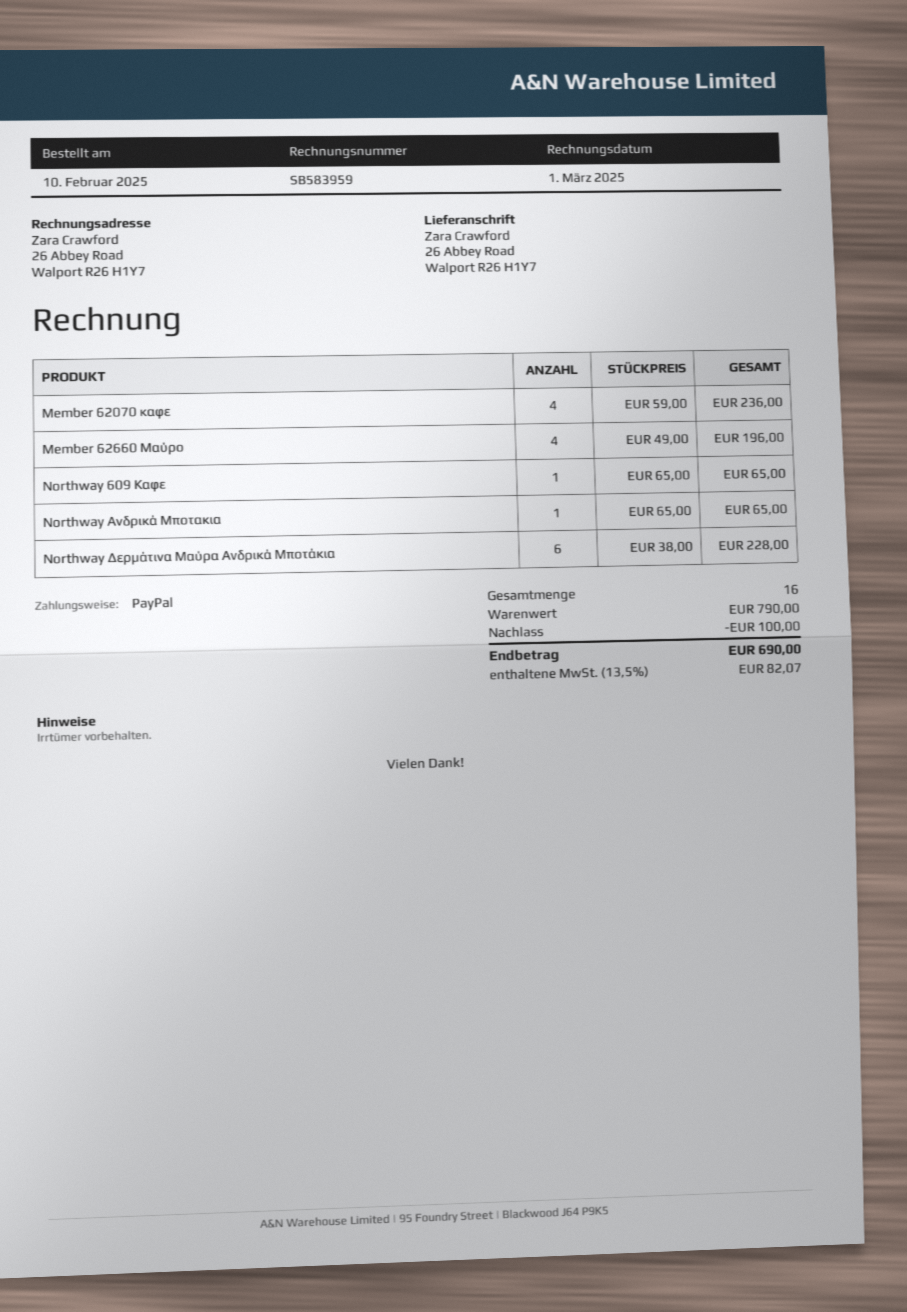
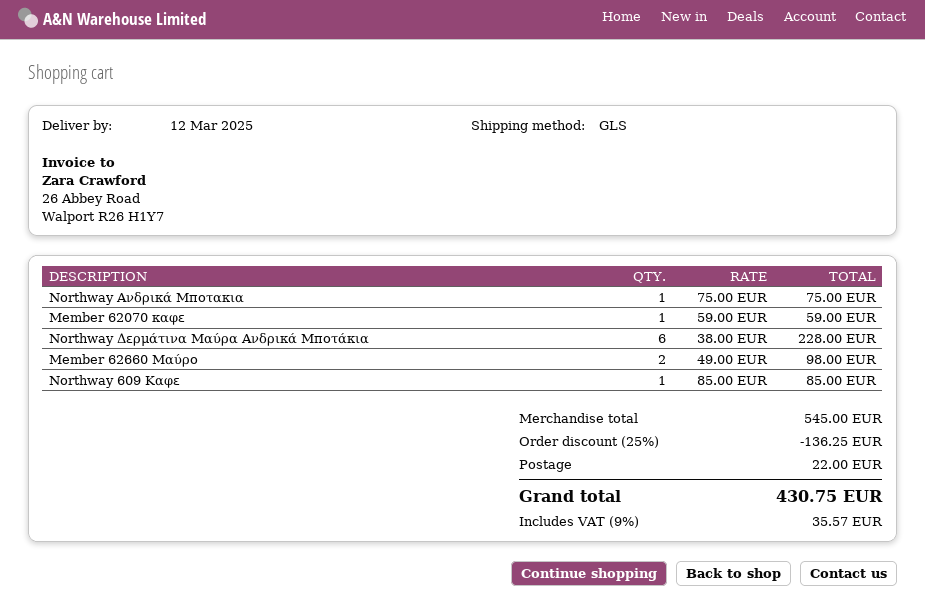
Member 62070 καφε: 4 x 59.00 = 236.00 -> 1 x 59.00 = 59.00
Member 62660 Μαύρο: 4 x 49.00 = 196.00 -> 2 x 49.00 = 98.00
Northway 609 Καφε: 1 x 65.00 = 65.00 -> 1 x 85.00 = 85.00
Northway Ανδρικά Μποτακια: 1 x 65.00 = 65.00 -> 1 x 75.00 = 75.00
subtotal: 790.00 -> 545.00
discount: 100.00 -> 136.25
shipping: none -> 22.00
tax: 13.5% = 82.07 -> 9% = 35.57
total: 690.00 -> 430.75

